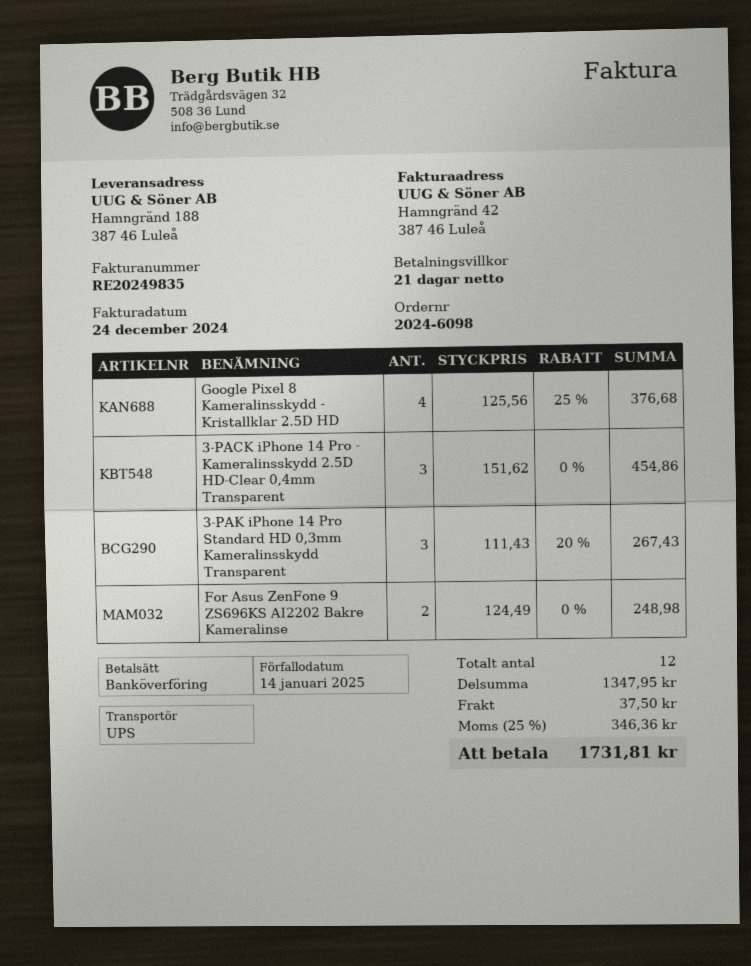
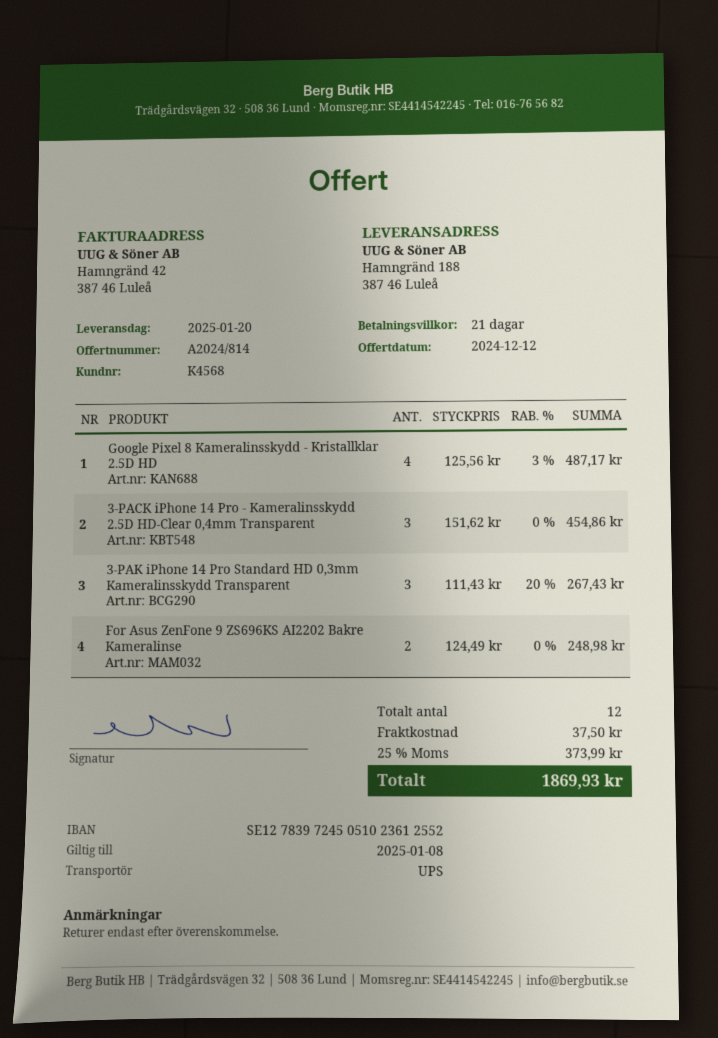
Google Pixel 8 Kameralinsskydd - Kristallklar 2.5D HD: 4 x 125.56 - 25% = 376.68 -> 4 x 125.56 - 3% = 487.17
tax: 25% = 346.36 -> 25% = 373.99
total: 1731.81 -> 1869.93

